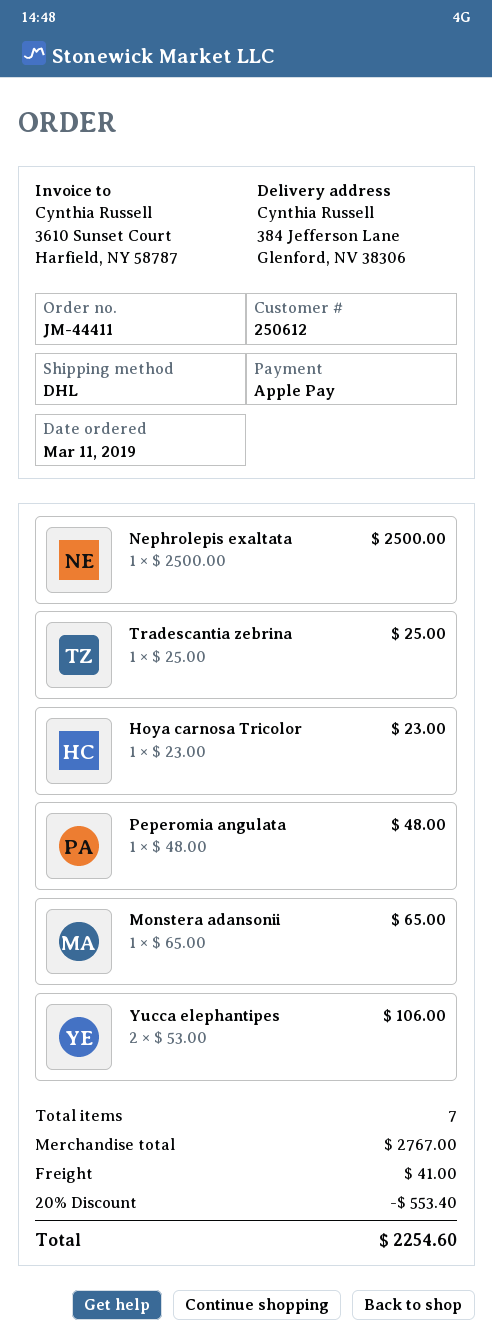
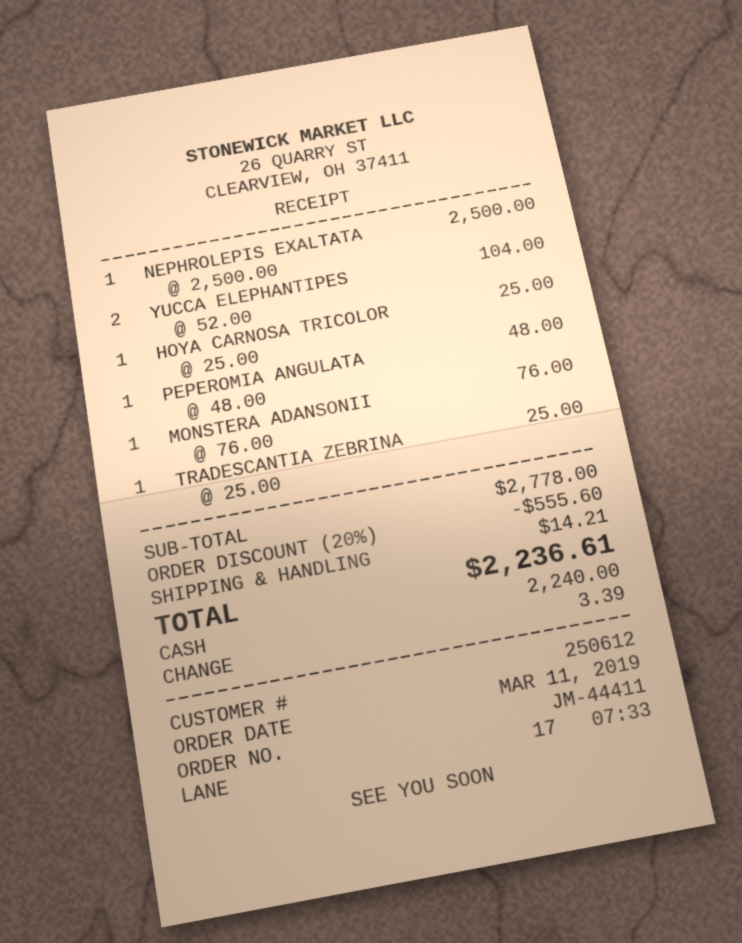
payment method: Apple Pay -> cash
Hoya carnosa Tricolor: 1 x 23.00 = 23.00 -> 1 x 25.00 = 25.00
Monstera adansonii: 1 x 65.00 = 65.00 -> 1 x 76.00 = 76.00
Yucca elephantipes: 2 x 53.00 = 106.00 -> 2 x 52.00 = 104.00
subtotal: 2767.00 -> 2778.00
discount: 20% = 553.40 -> 20% = 555.60
shipping: 41.00 -> 14.21
total: 2254.60 -> 2236.61

